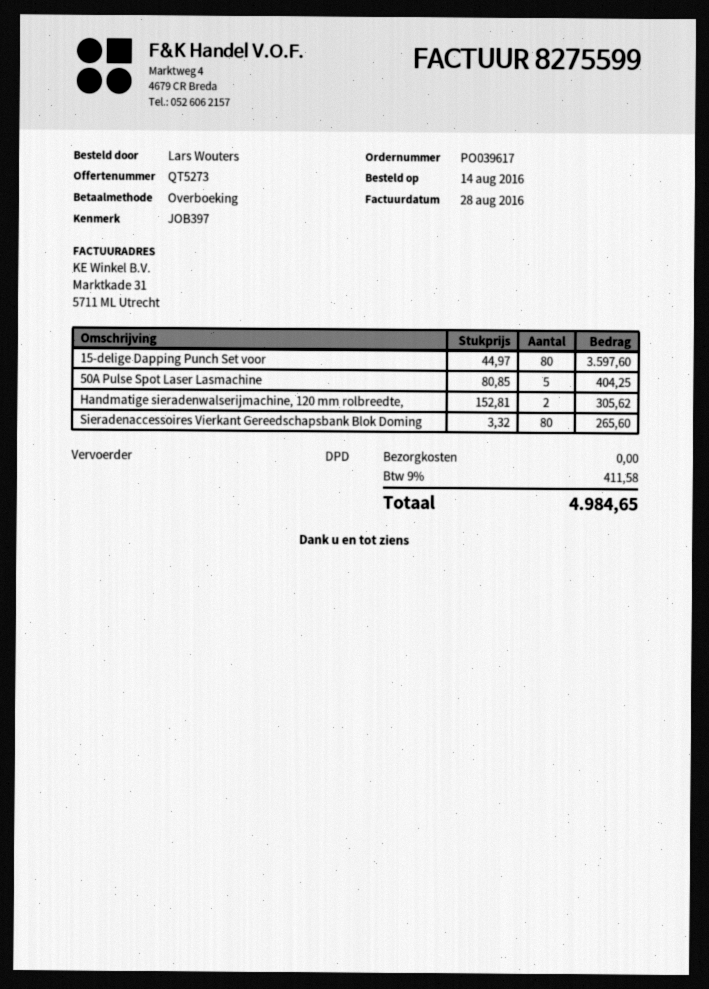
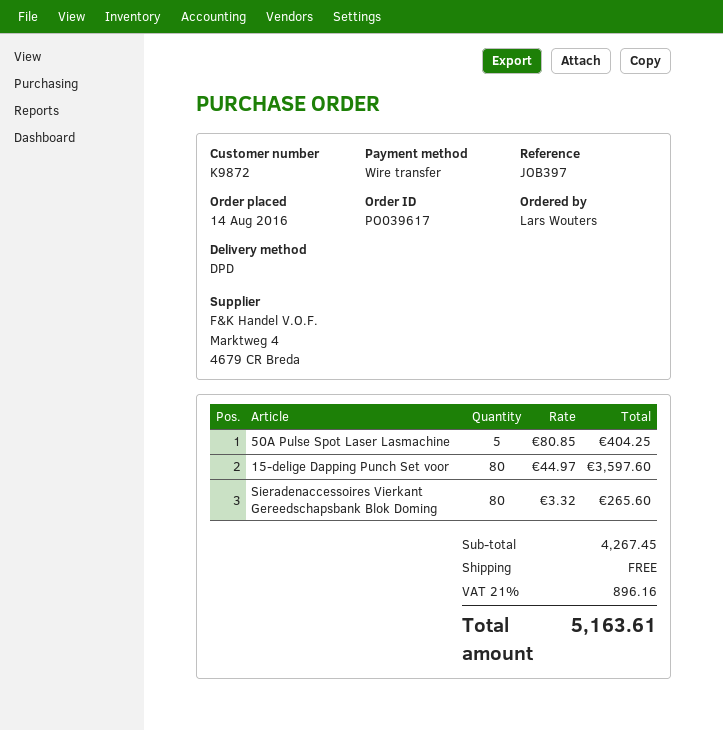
Handmatige sieradenwalserijmachine, 120 mm rolbreedte,: 2 x 152.81 = 305.62 -> none
tax: 9% = 411.58 -> 21% = 896.16
total: 4984.65 -> 5163.61

